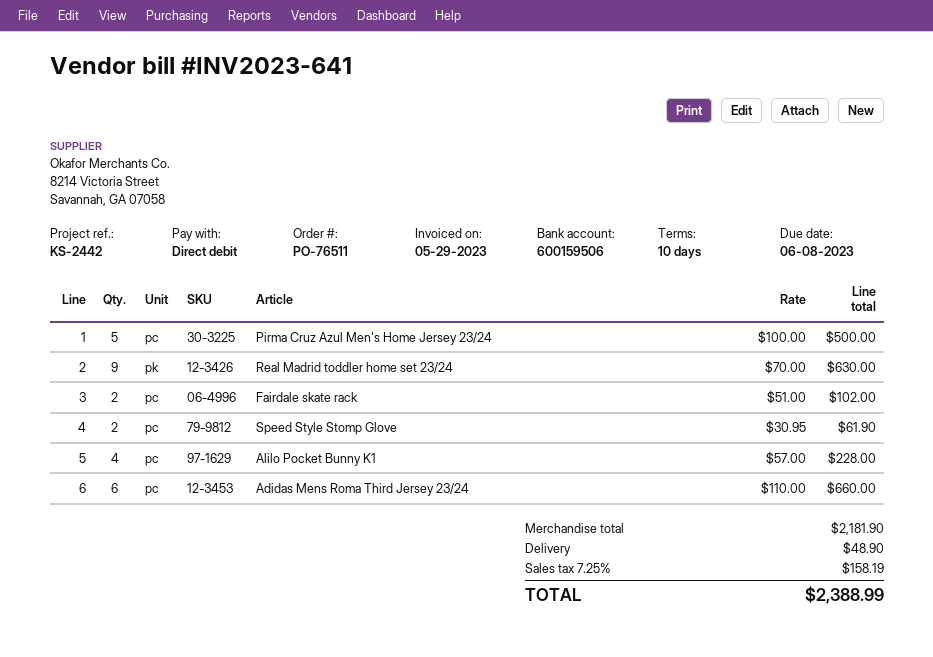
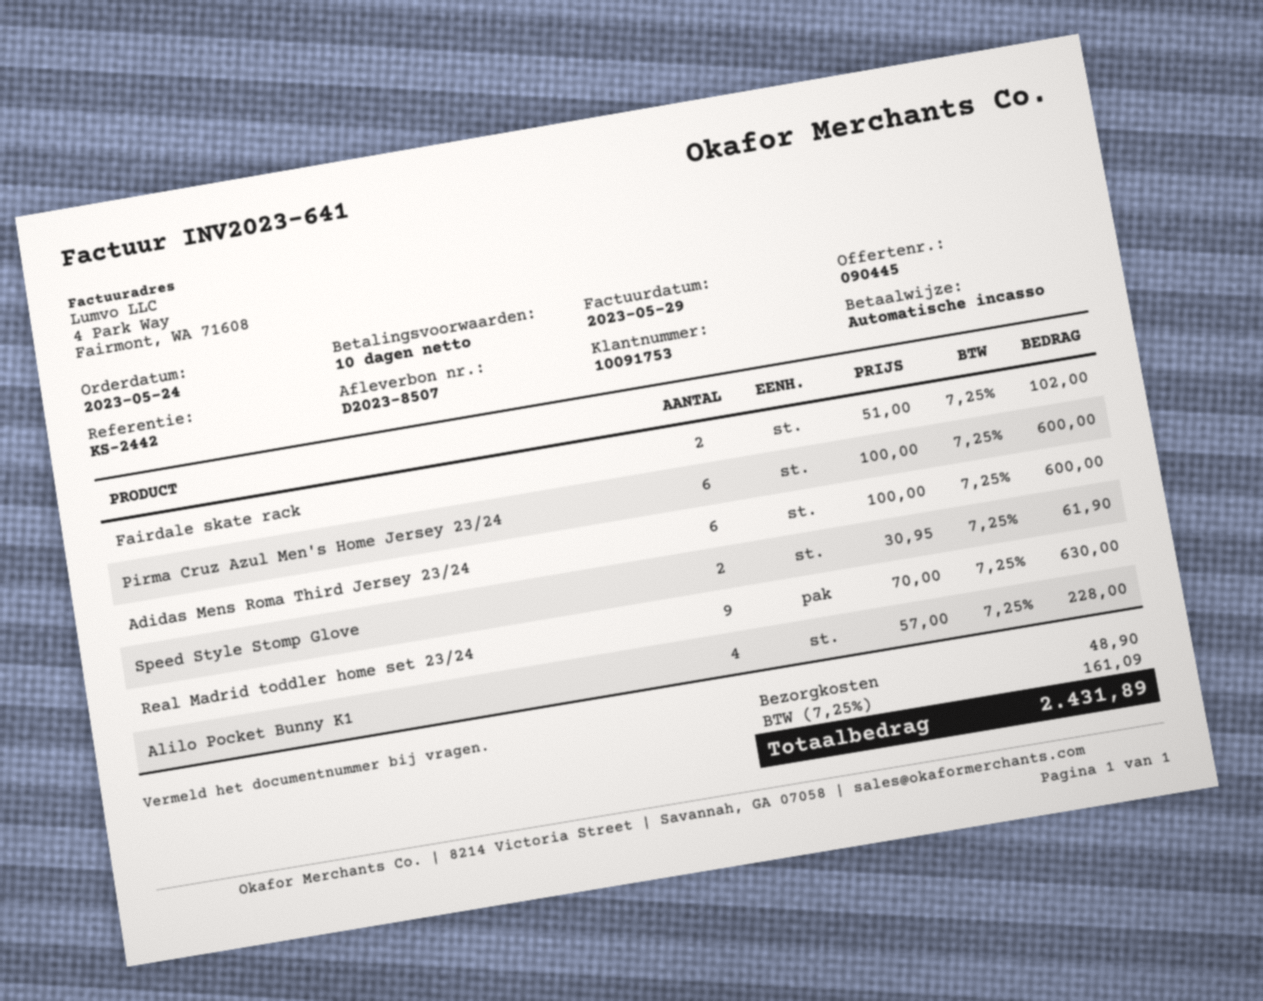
Pirma Cruz Azul Men's Home Jersey 23/24: 5 x 100.00 = 500.00 -> 6 x 100.00 = 600.00
Adidas Mens Roma Third Jersey 23/24: 6 x 110.00 = 660.00 -> 6 x 100.00 = 600.00
tax: 7.25% = 158.19 -> 7.25% = 161.09
total: 2388.99 -> 2431.89

